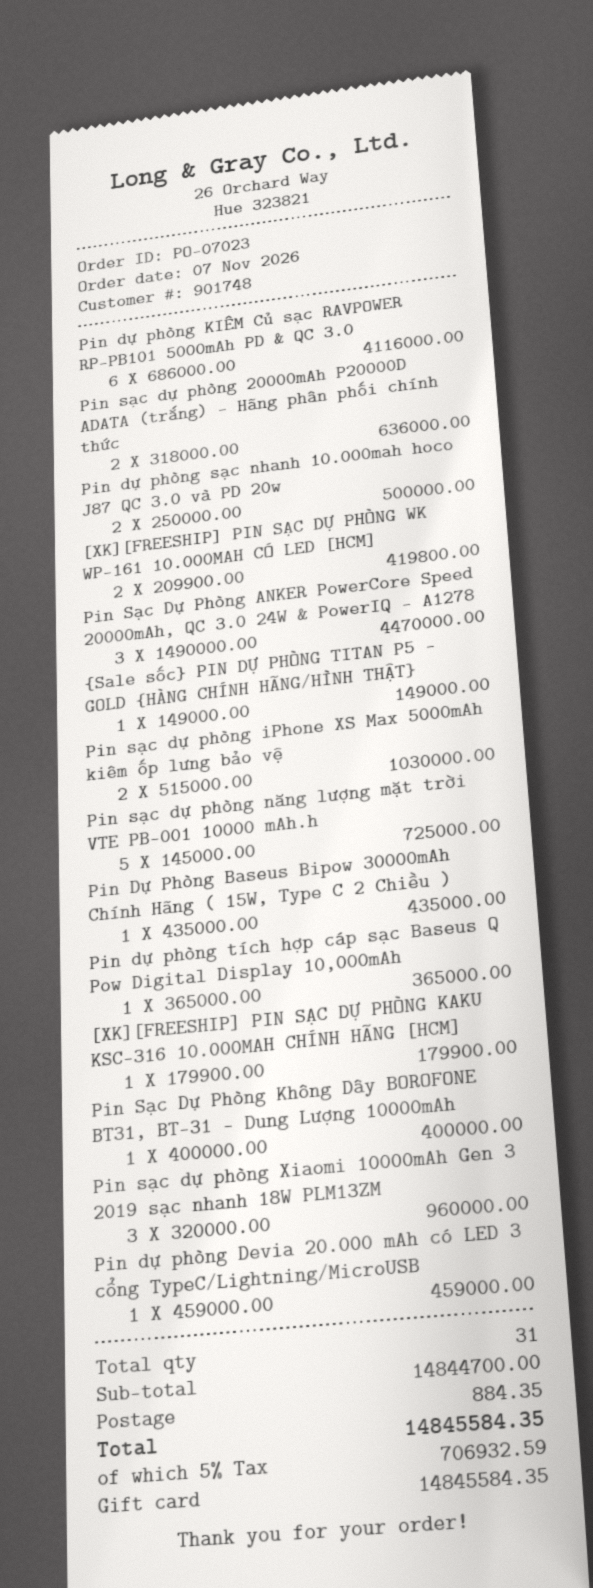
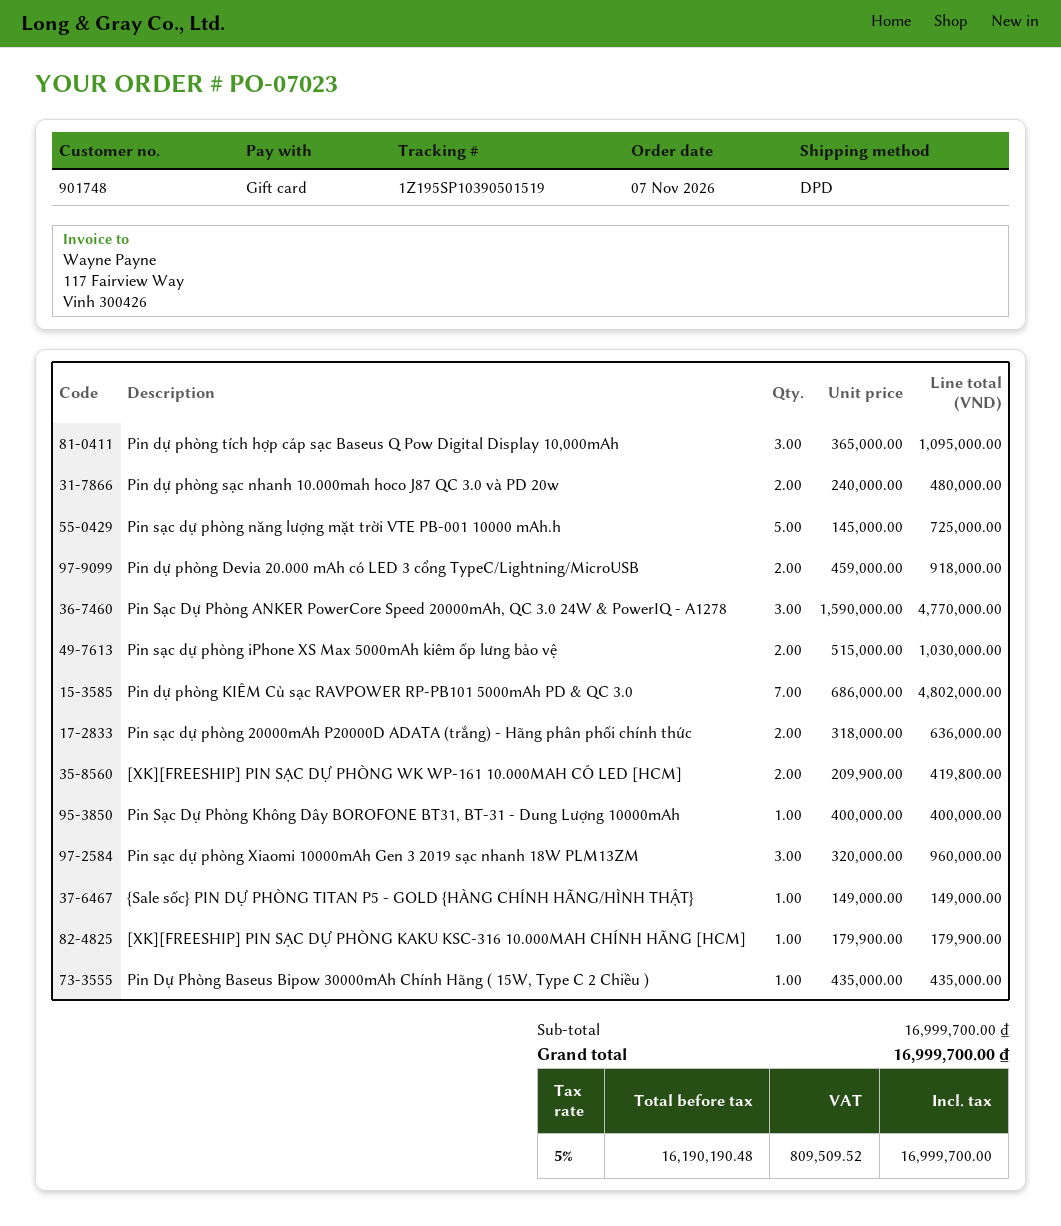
Pin dự phòng KIÊM Củ sạc RAVPOWER RP-PB101 5000mAh PD & QC 3.0: 6 x 686000.00 = 4116000.00 -> 7 x 686000.00 = 4802000.00
Pin dự phòng sạc nhanh 10.000mah hoco J87 QC 3.0 và PD 20w: 2 x 250000.00 = 500000.00 -> 2 x 240000.00 = 480000.00
Pin Sạc Dự Phòng ANKER PowerCore Speed 20000mAh, QC 3.0 24W & PowerIQ - A1278: 3 x 1490000.00 = 4470000.00 -> 3 x 1590000.00 = 4770000.00
Pin dự phòng tích hợp cáp sạc Baseus Q Pow Digital Display 10,000mAh: 1 x 365000.00 = 365000.00 -> 3 x 365000.00 = 1095000.00
Pin dự phòng Devia 20.000 mAh có LED 3 cổng TypeC/Lightning/MicroUSB: 1 x 459000.00 = 459000.00 -> 2 x 459000.00 = 918000.00
subtotal: 14844700.00 -> 16999700.00
shipping: 884.35 -> none
tax: 5% = 706932.59 -> 5% = 809509.52
total: 14845584.35 -> 16999700.00

